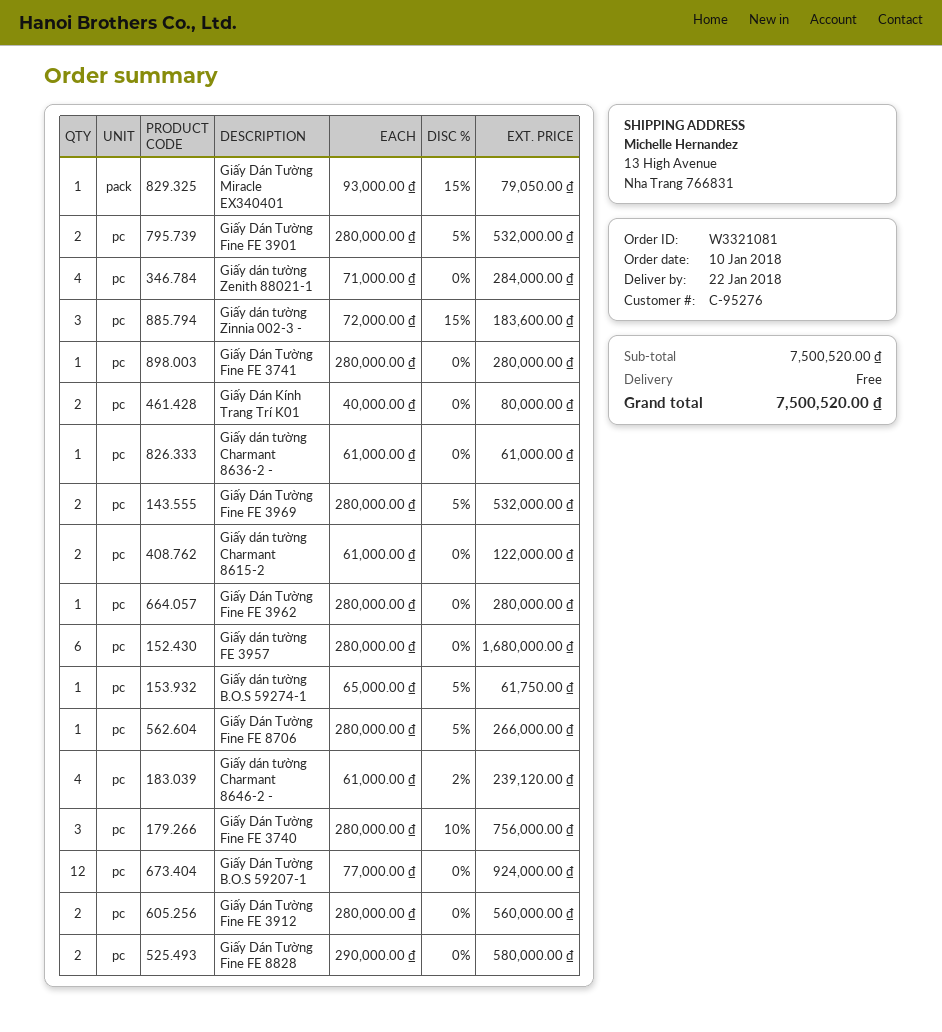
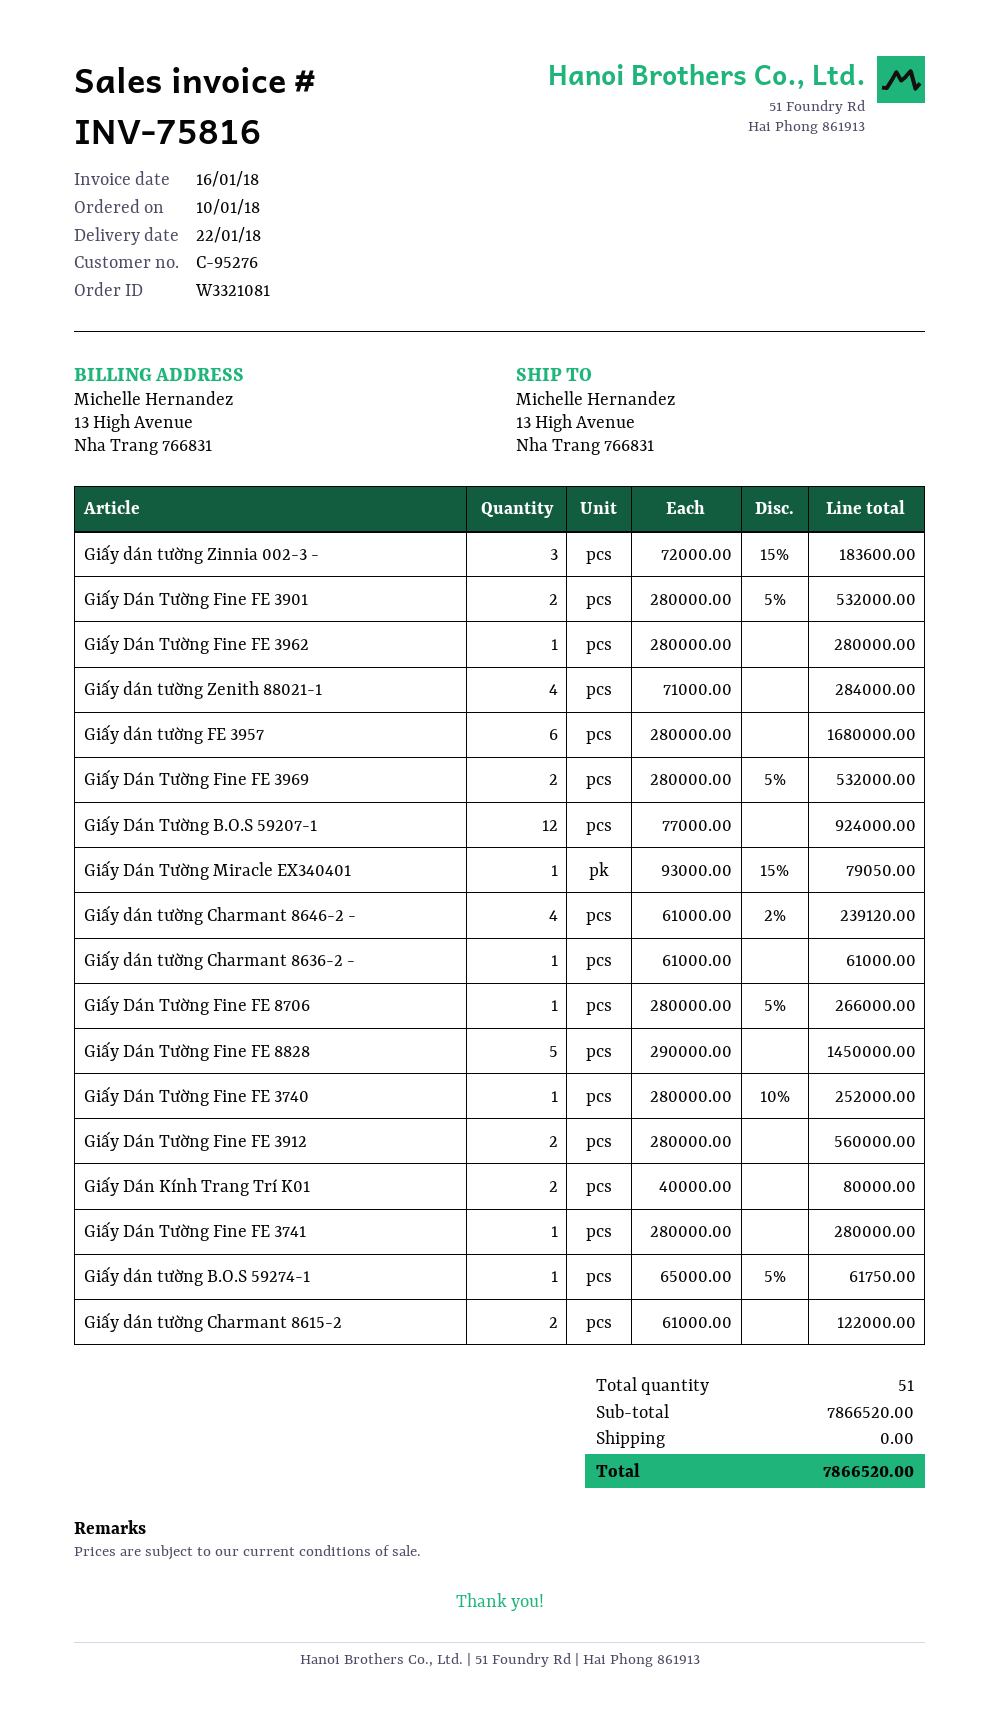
Giấy Dán Tường Fine FE 3740: 3 x 280000.00 - 10% = 756000.00 -> 1 x 280000.00 - 10% = 252000.00
Giấy Dán Tường Fine FE 8828: 2 x 290000.00 = 580000.00 -> 5 x 290000.00 = 1450000.00
subtotal: 7500520.00 -> 7866520.00
total: 7500520.00 -> 7866520.00

